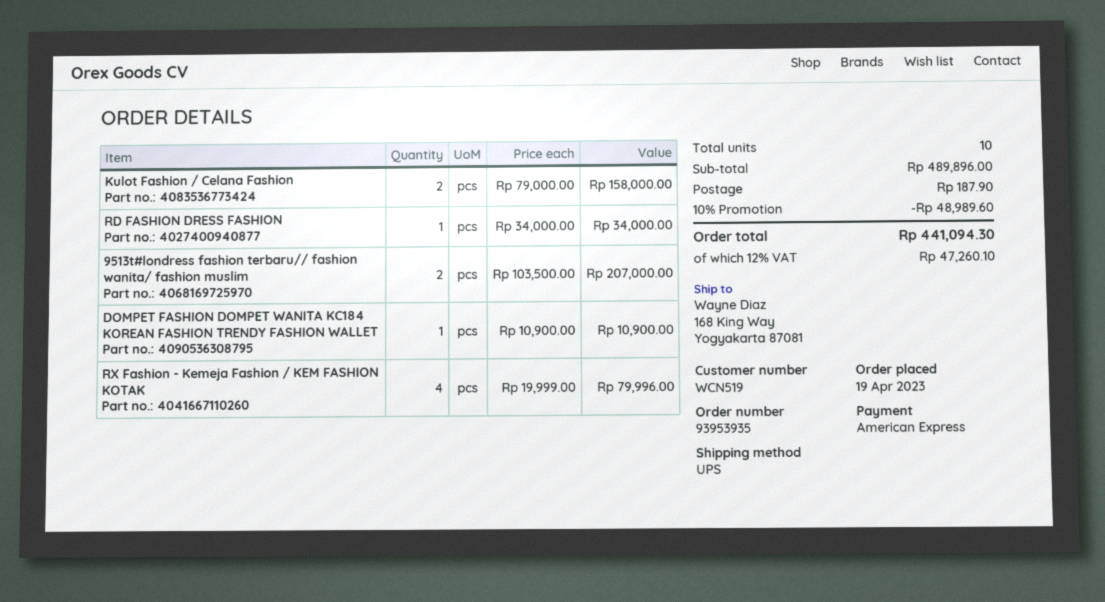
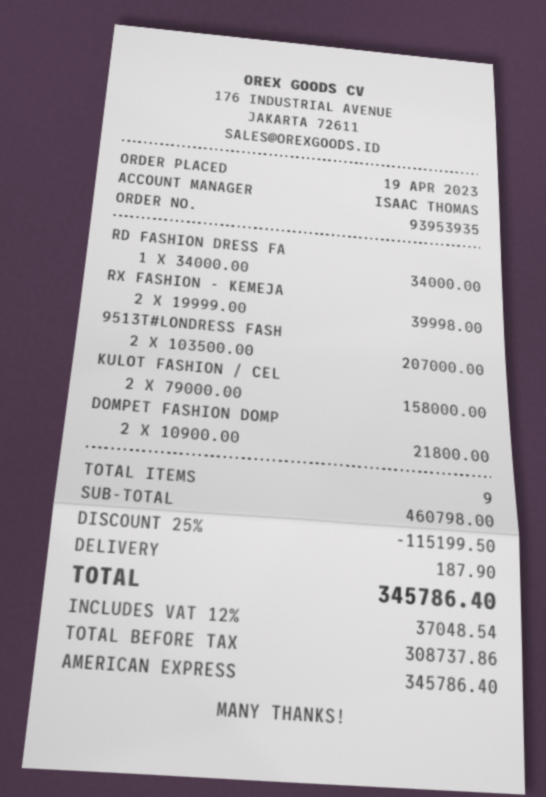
DOMPET FASHION DOMPET WANITA KC184 KOREAN FASHION TRENDY FASHION WALLET: 1 x 10900.00 = 10900.00 -> 2 x 10900.00 = 21800.00
RX Fashion - Kemeja Fashion / KEM FASHION KOTAK: 4 x 19999.00 = 79996.00 -> 2 x 19999.00 = 39998.00
total quantity: 10 -> 9
subtotal: 489896.00 -> 460798.00
discount: 10% = 48989.60 -> 25% = 115199.50
tax: 12% = 47260.10 -> 12% = 37048.54
total: 441094.30 -> 345786.40

